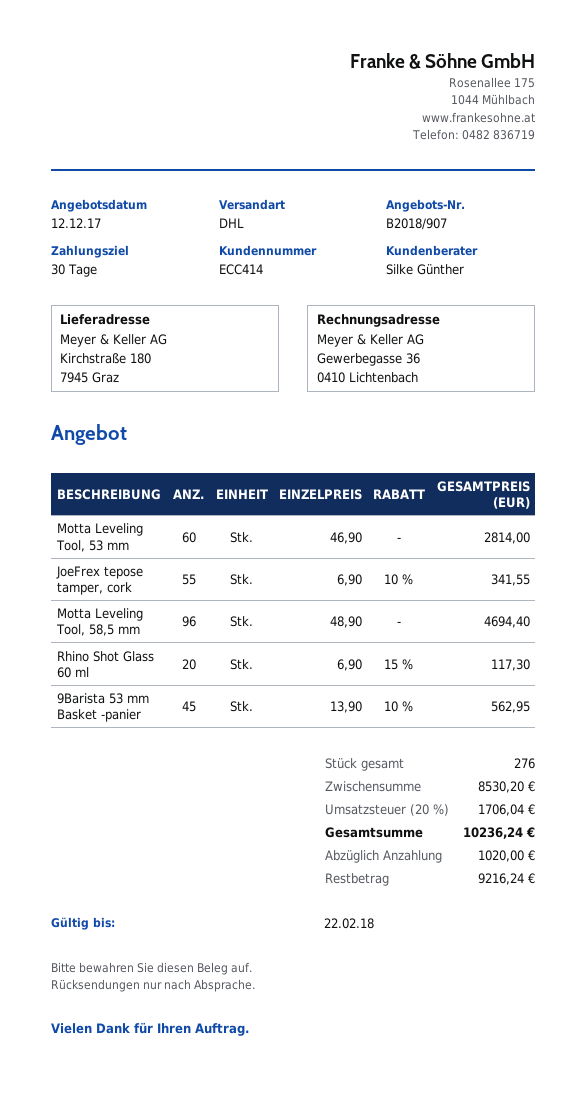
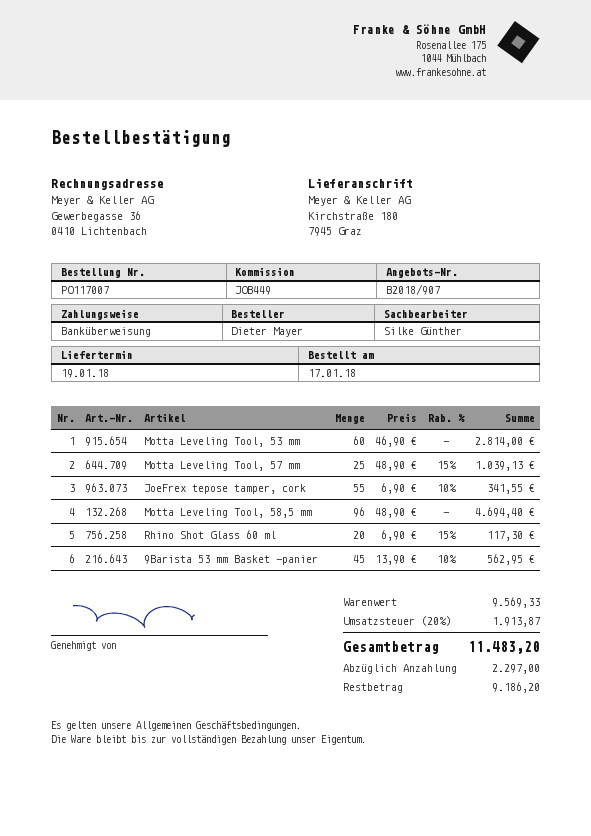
Motta Leveling Tool, 57 mm: none -> 25 x 48.90 - 15% = 1039.13
subtotal: 8530.20 -> 9569.33
tax: 20% = 1706.04 -> 20% = 1913.87
total: 10236.24 -> 11483.20
deposit: 1020.00 -> 2297.00
balance: 9216.24 -> 9186.20

